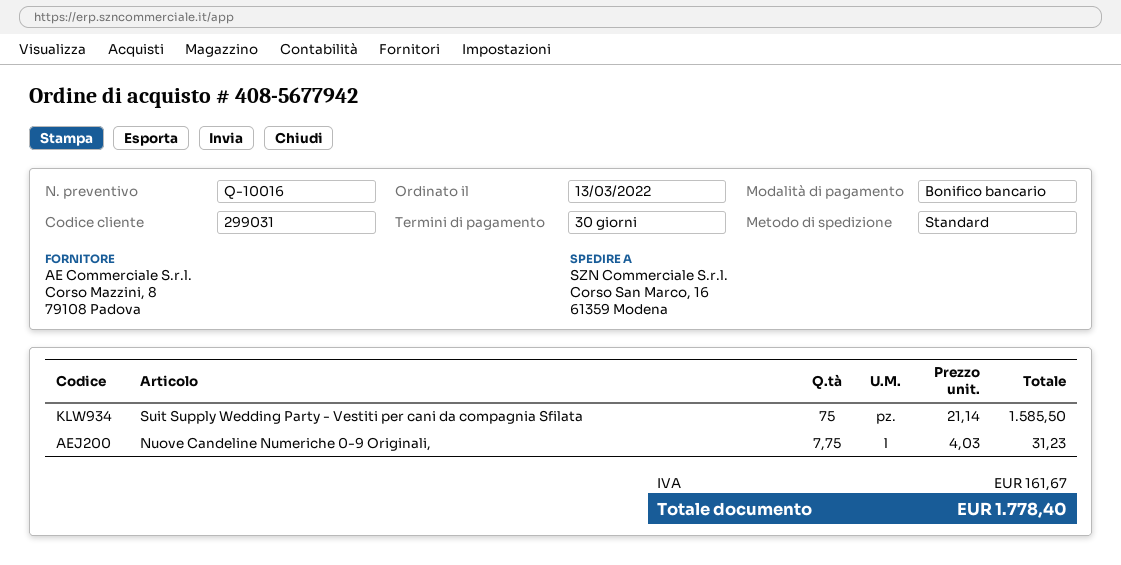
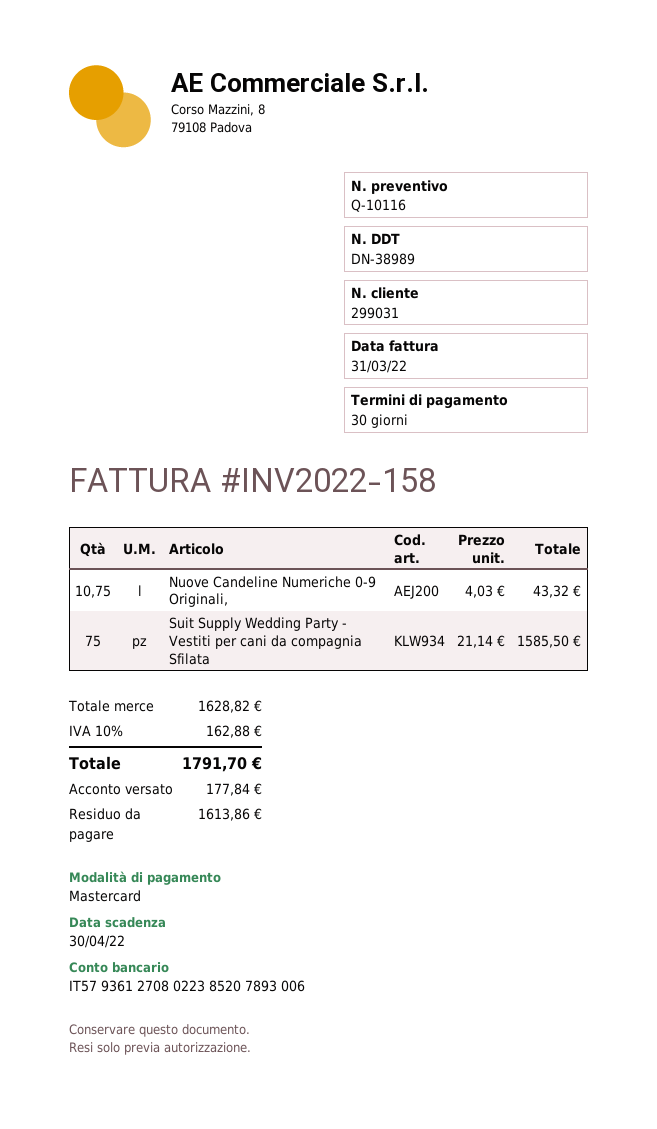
quote number: Q-10016 -> Q-10116
payment method: bank transfer -> Mastercard
Nuove Candeline Numeriche 0-9 Originali,: 7.75 x 4.03 = 31.23 -> 10.75 x 4.03 = 43.32
tax: 161.67 -> 162.88
total: 1778.40 -> 1791.70

